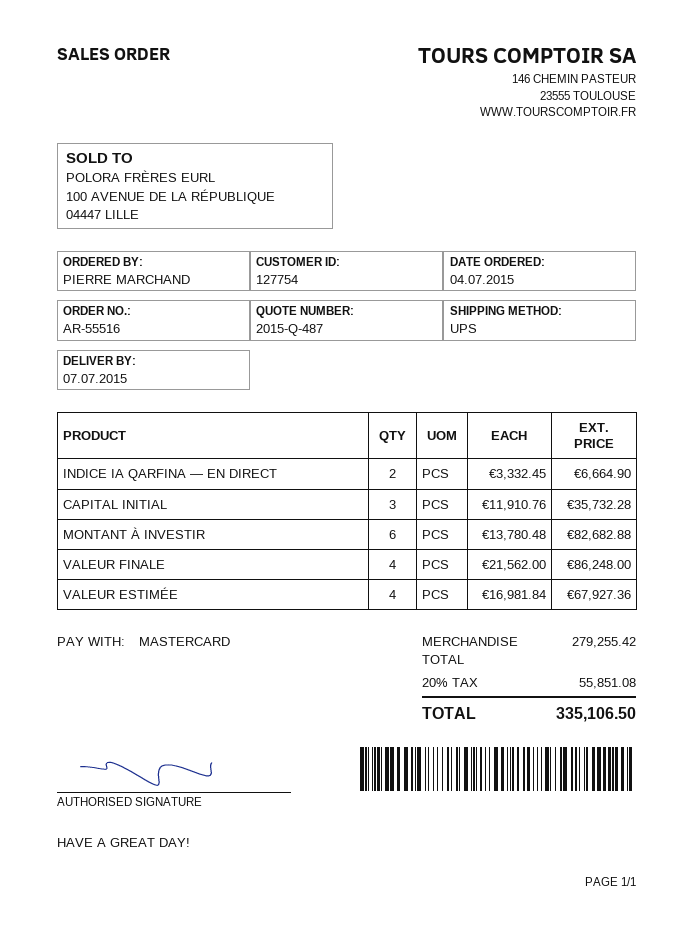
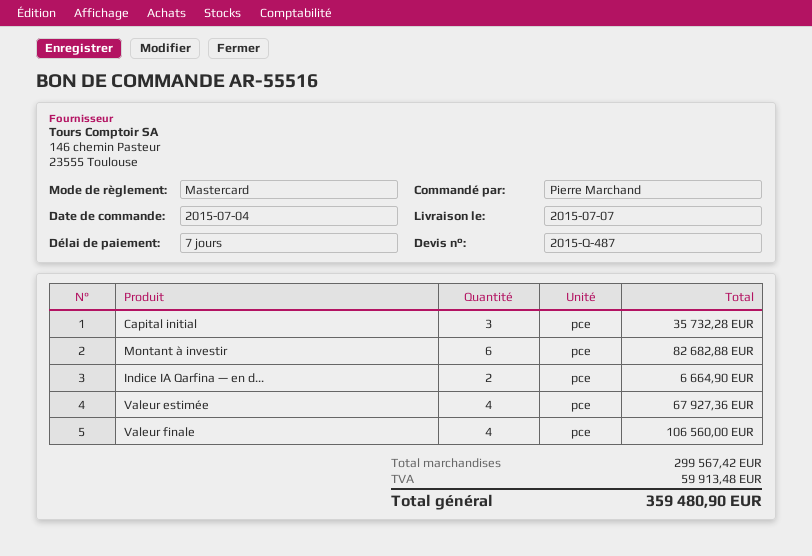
VALEUR FINALE: 4 for 86248.00 -> 4 for 106560.00
subtotal: 279255.42 -> 299567.42
tax: 55851.08 -> 59913.48
total: 335106.50 -> 359480.90

